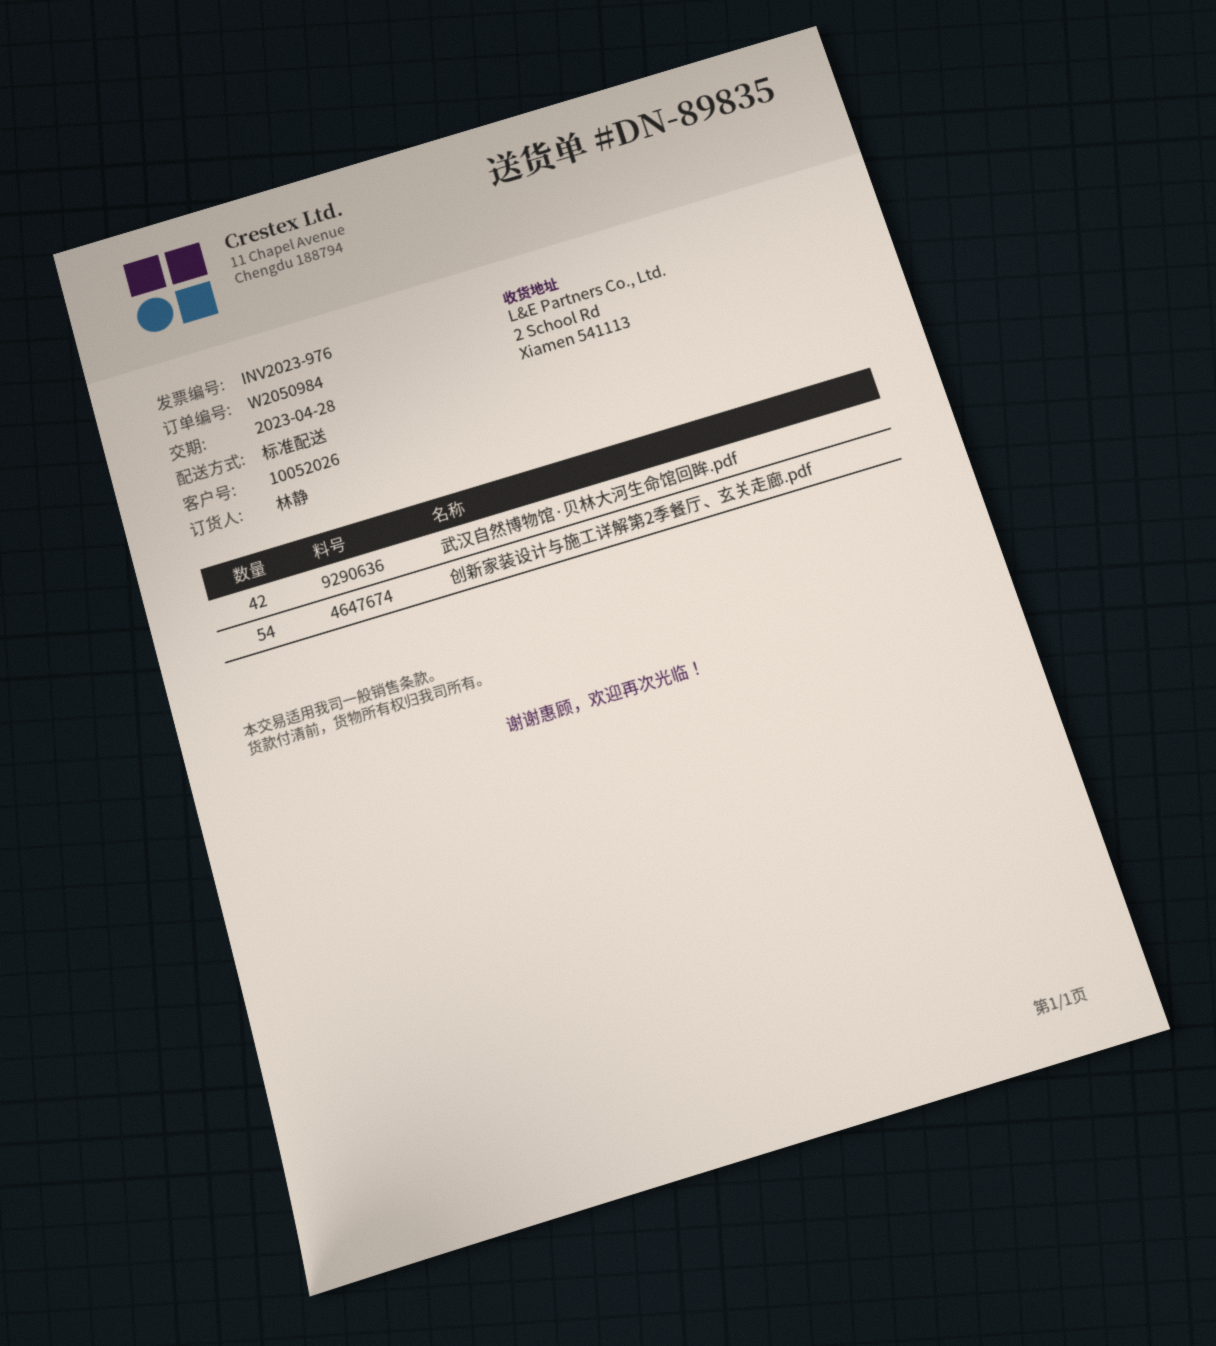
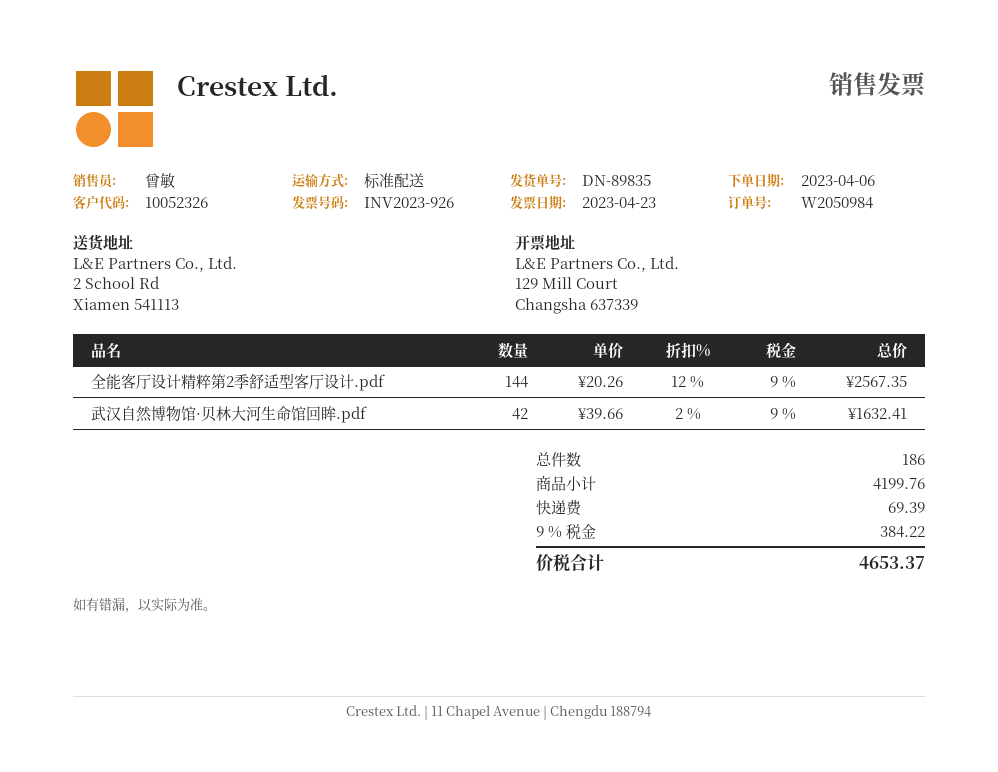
invoice number: INV2023-976 -> INV2023-926
customer number: 10052026 -> 10052326
创新家装设计与施工详解第2季餐厅、玄关走廊.pdf: 54 -> none
全能客厅设计精粹第2季舒适型客厅设计.pdf: none -> 144

